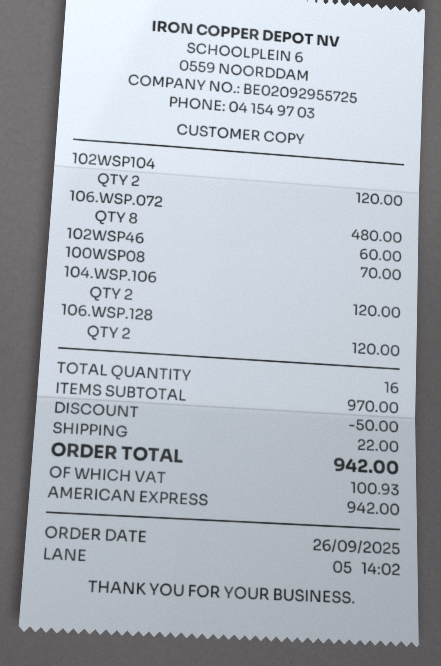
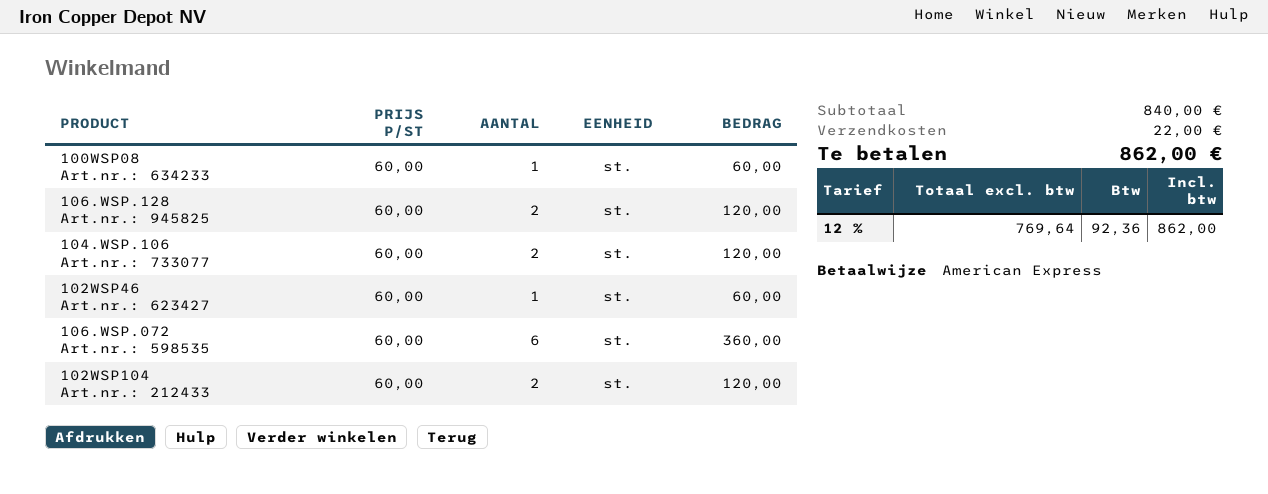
106.WSP.072: 8 for 480.00 -> 6 for 360.00
100WSP08: 1 for 70.00 -> 1 for 60.00
subtotal: 970.00 -> 840.00
discount: 50.00 -> none
tax: 100.93 -> 92.36
total: 942.00 -> 862.00

